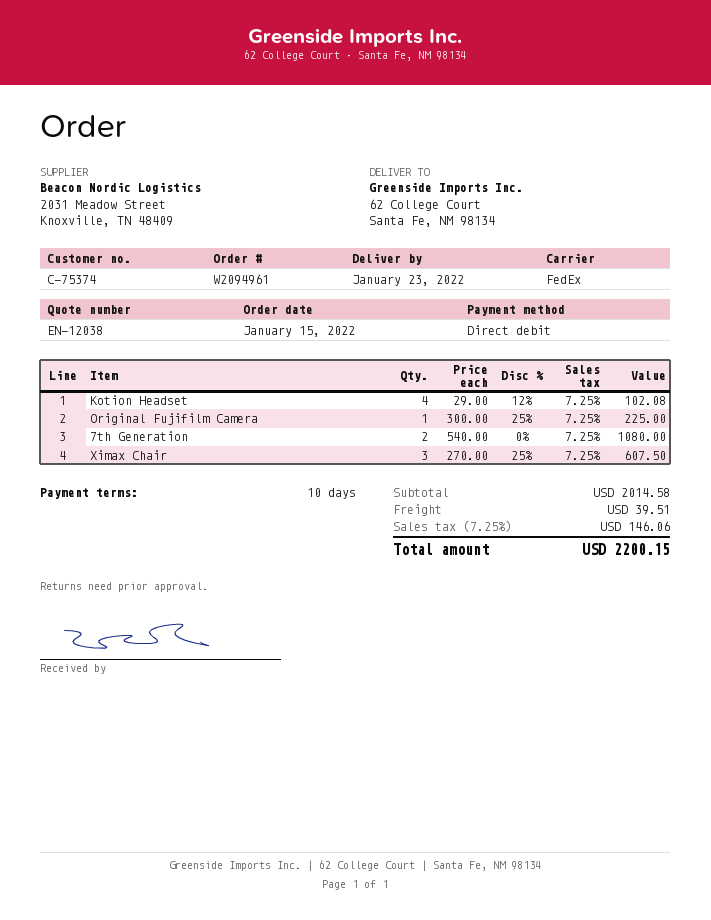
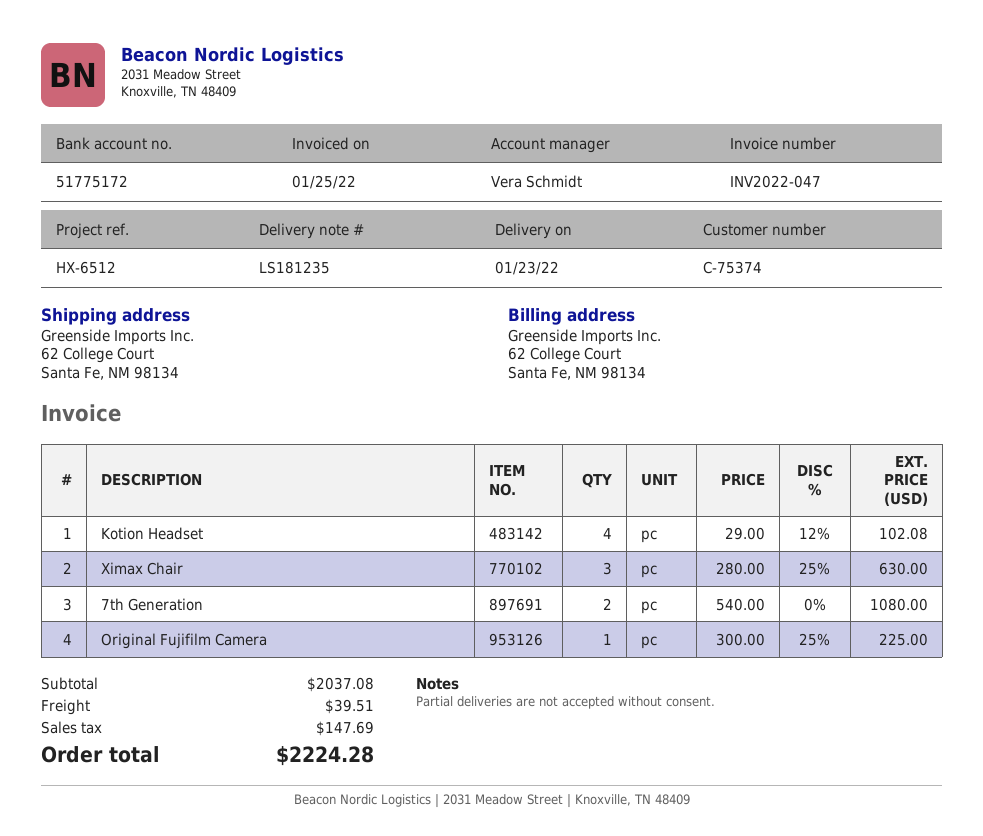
Ximax Chair: 3 x 270.00 - 25% = 607.50 -> 3 x 280.00 - 25% = 630.00
subtotal: 2014.58 -> 2037.08
tax: 146.06 -> 147.69
total: 2200.15 -> 2224.28

